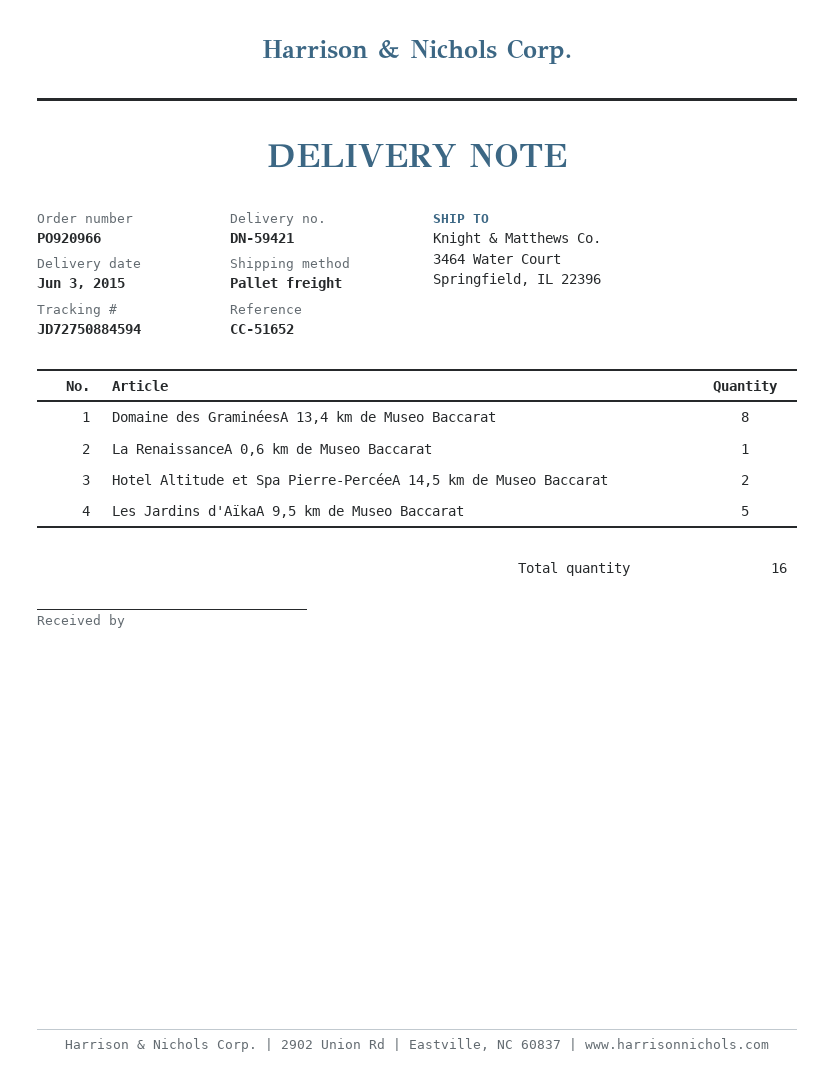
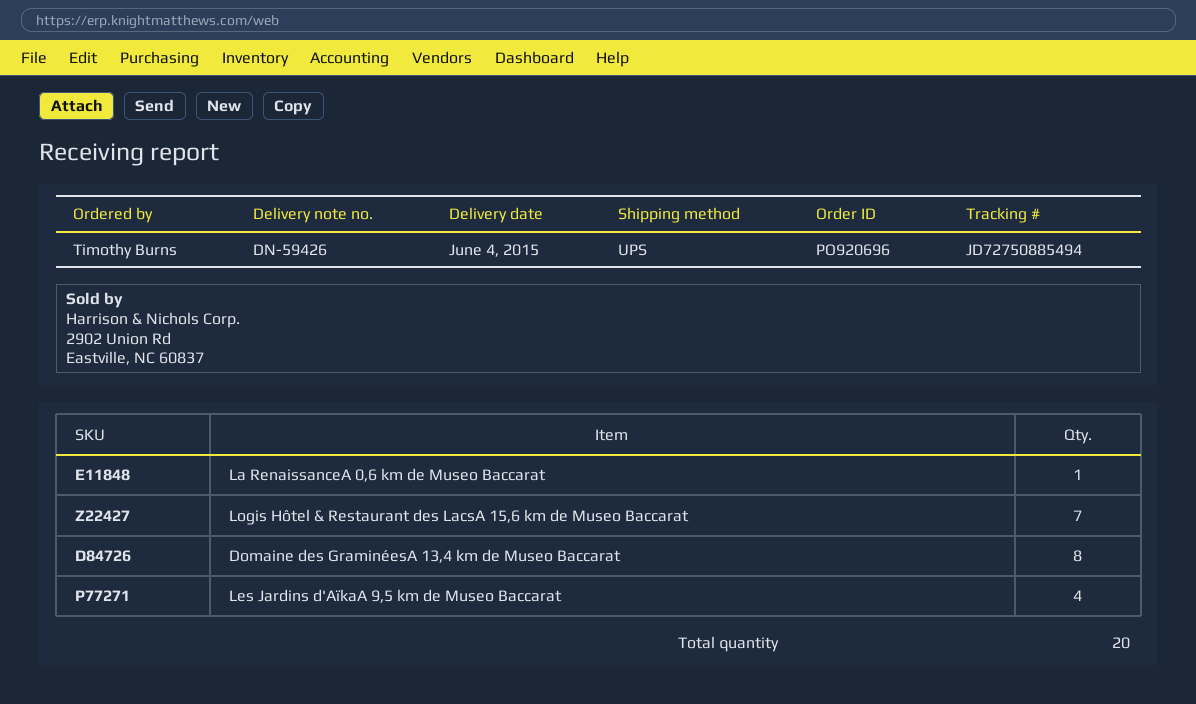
order number: PO920966 -> PO920696
delivery note number: DN-59421 -> DN-59426
delivery date: 2015-06-03 -> 2015-06-04
shipping method: pallet freight -> UPS
tracking number: JD72750884594 -> JD72750885494
Hotel Altitude et Spa Pierre-PercéeA 14,5 km de Museo Baccarat: 2 -> none
Les Jardins d'AïkaA 9,5 km de Museo Baccarat: 5 -> 4
Logis Hôtel & Restaurant des LacsA 15,6 km de Museo Baccarat: none -> 7
total quantity: 16 -> 20

